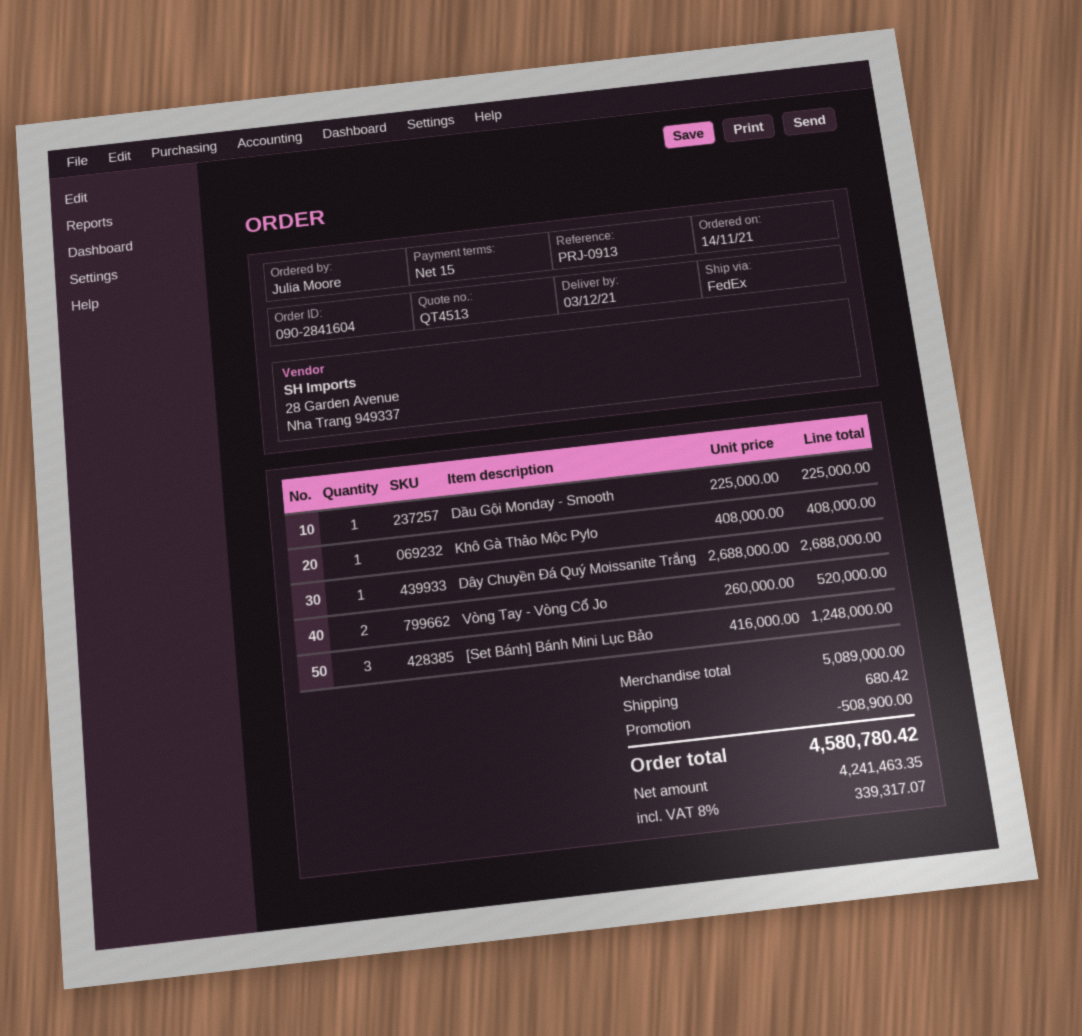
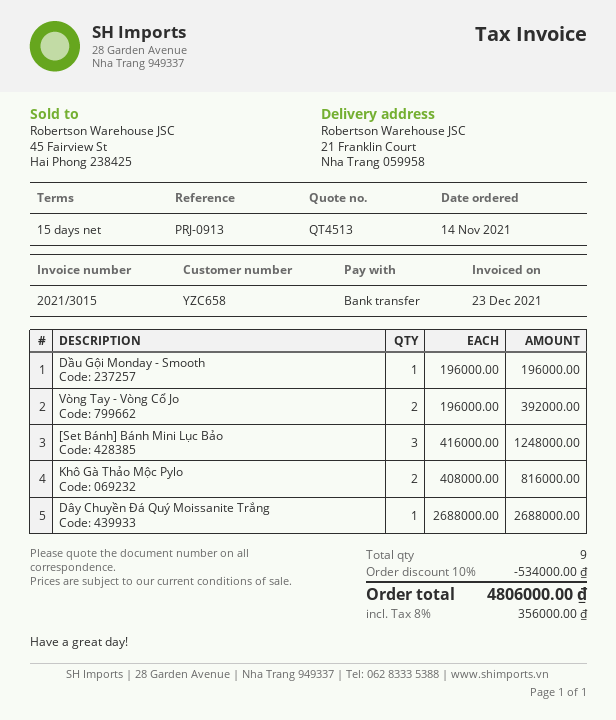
Dầu Gội Monday - Smooth: 1 x 225000.00 = 225000.00 -> 1 x 196000.00 = 196000.00
Khô Gà Thảo Mộc Pylo: 1 x 408000.00 = 408000.00 -> 2 x 408000.00 = 816000.00
Vòng Tay - Vòng Cổ Jo: 2 x 260000.00 = 520000.00 -> 2 x 196000.00 = 392000.00
discount: 508900.00 -> 534000.00
shipping: 680.42 -> none
tax: 8% = 339317.07 -> 8% = 356000.00
total: 4580780.42 -> 4806000.00

